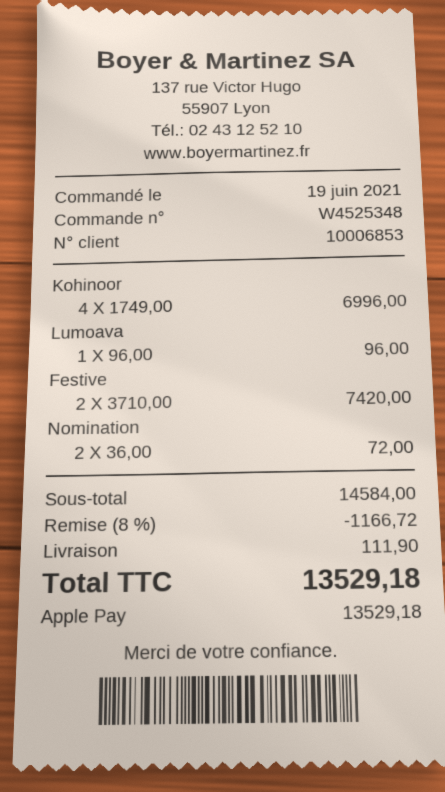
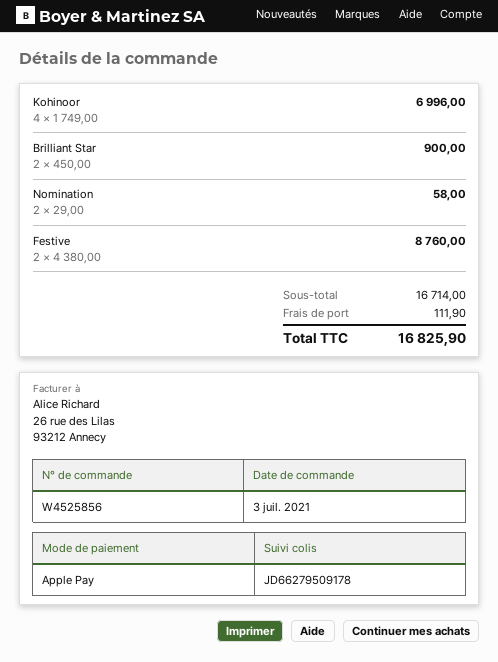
order number: W4525348 -> W4525856
order date: 2021-06-19 -> 2021-07-03
Lumoava: 1 x 96.00 = 96.00 -> none
Festive: 2 x 3710.00 = 7420.00 -> 2 x 4380.00 = 8760.00
Nomination: 2 x 36.00 = 72.00 -> 2 x 29.00 = 58.00
Brilliant Star: none -> 2 x 450.00 = 900.00
subtotal: 14584.00 -> 16714.00
discount: 8% = 1166.72 -> none
total: 13529.18 -> 16825.90

